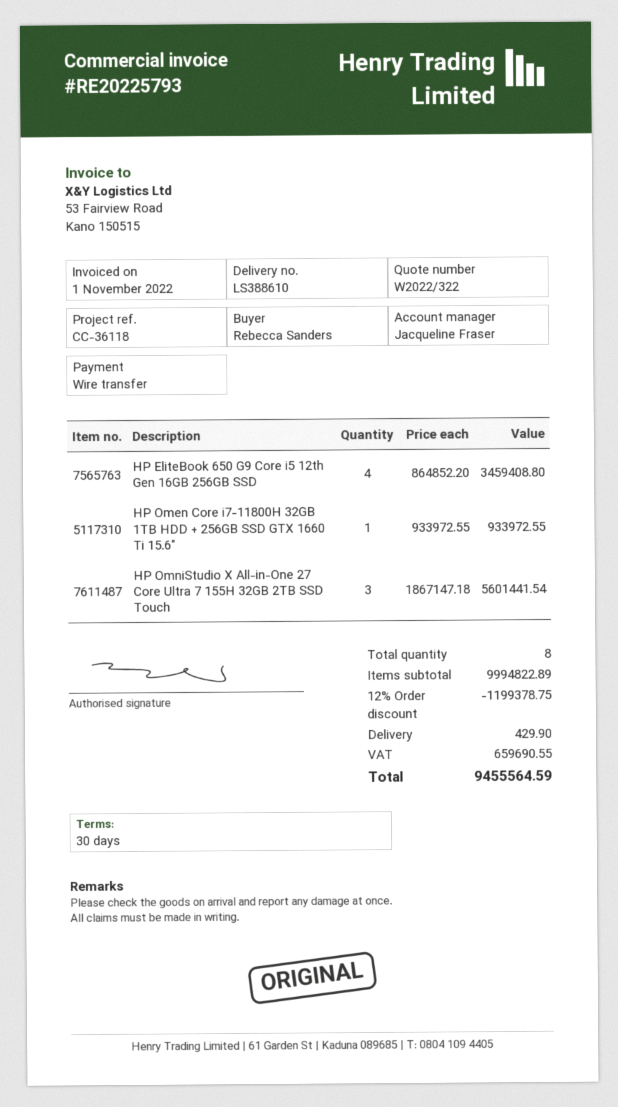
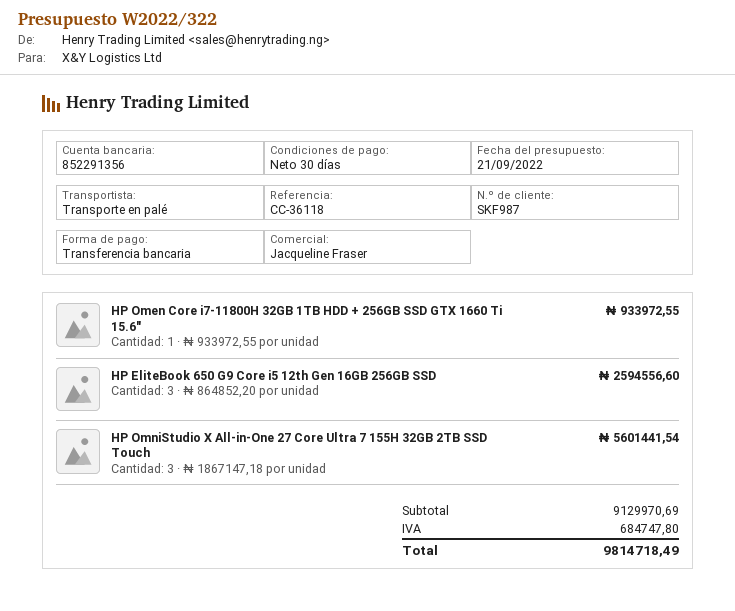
HP EliteBook 650 G9 Core i5 12th Gen 16GB 256GB SSD: 4 x 864852.20 = 3459408.80 -> 3 x 864852.20 = 2594556.60
subtotal: 9994822.89 -> 9129970.69
discount: 12% = 1199378.75 -> none
shipping: 429.90 -> none
tax: 659690.55 -> 684747.80
total: 9455564.59 -> 9814718.49

